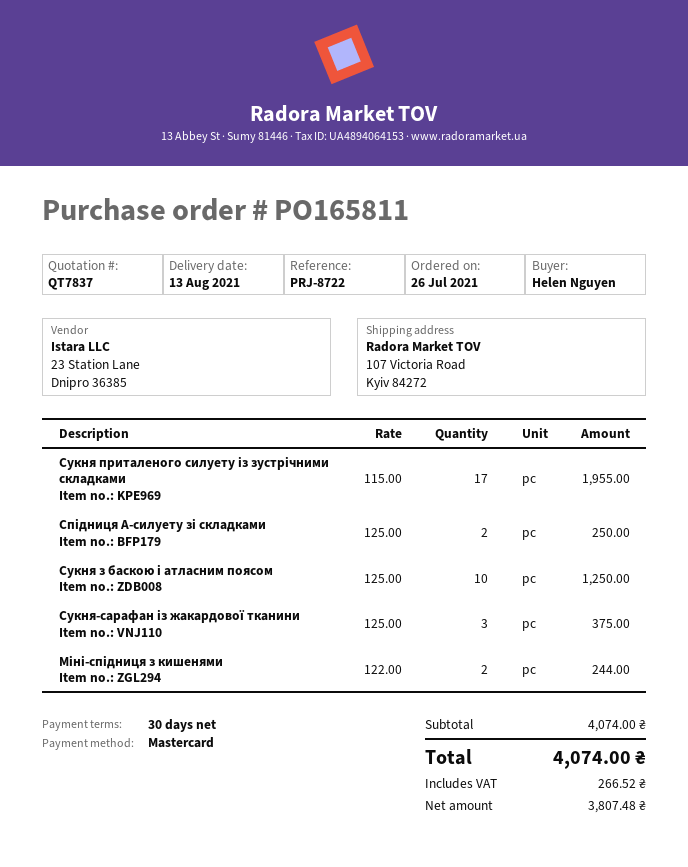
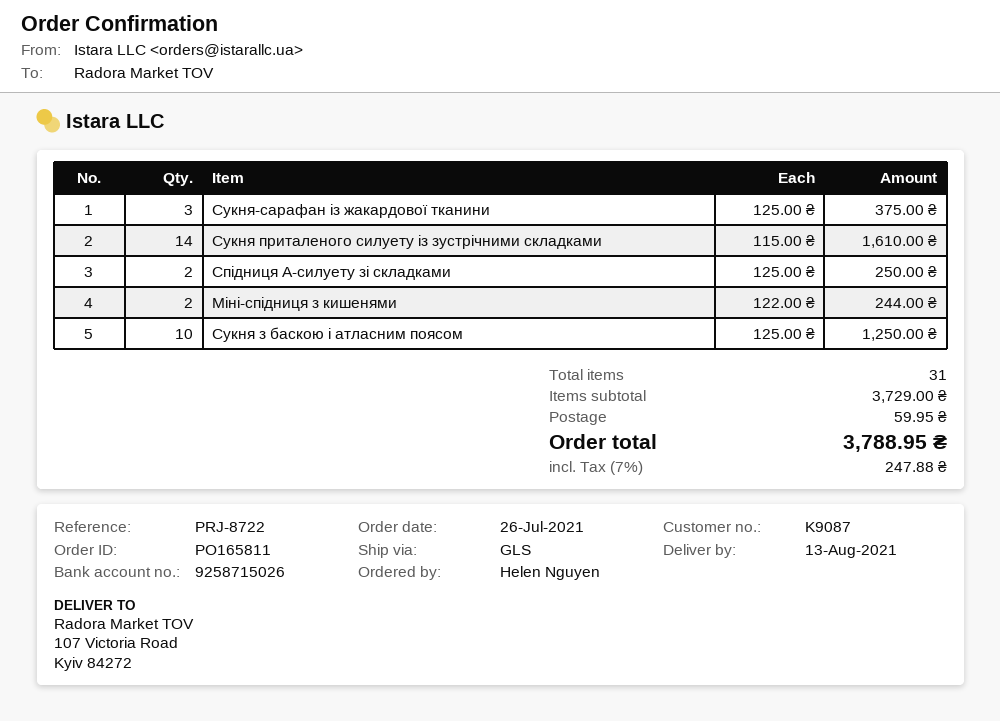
Сукня приталеного силуету із зустрічними складками: 17 x 115.00 = 1955.00 -> 14 x 115.00 = 1610.00
subtotal: 4074.00 -> 3729.00
shipping: none -> 59.95
tax: 266.52 -> 247.88
total: 4074.00 -> 3788.95

